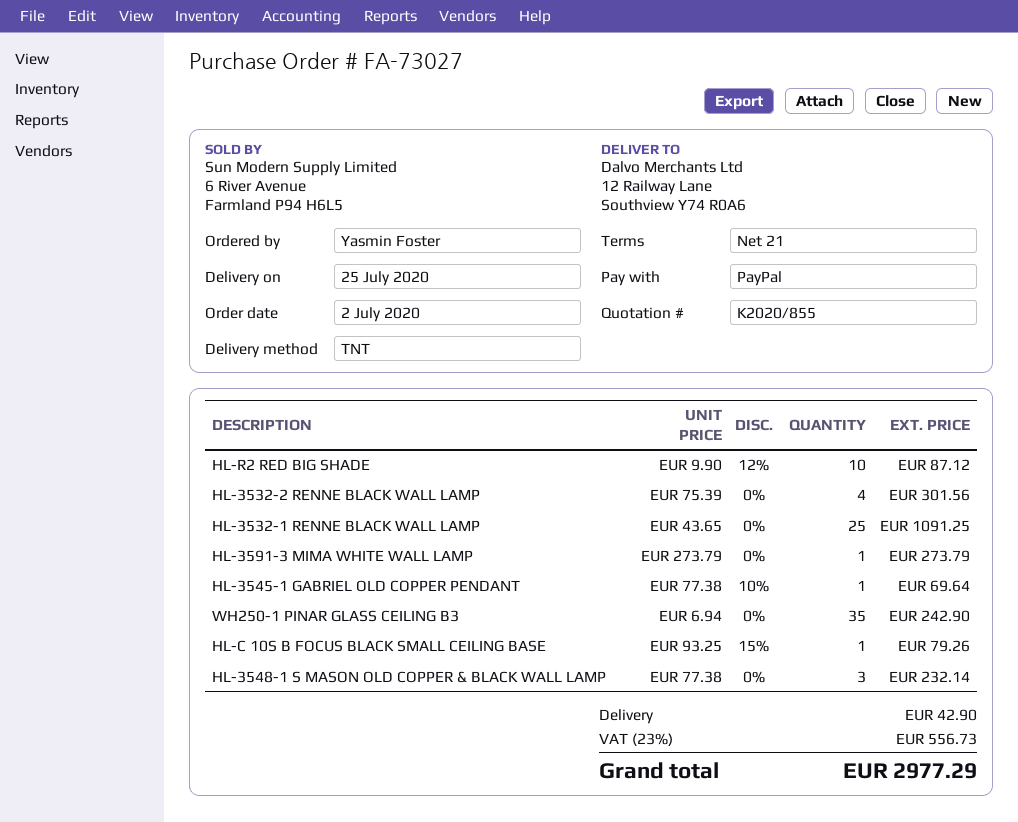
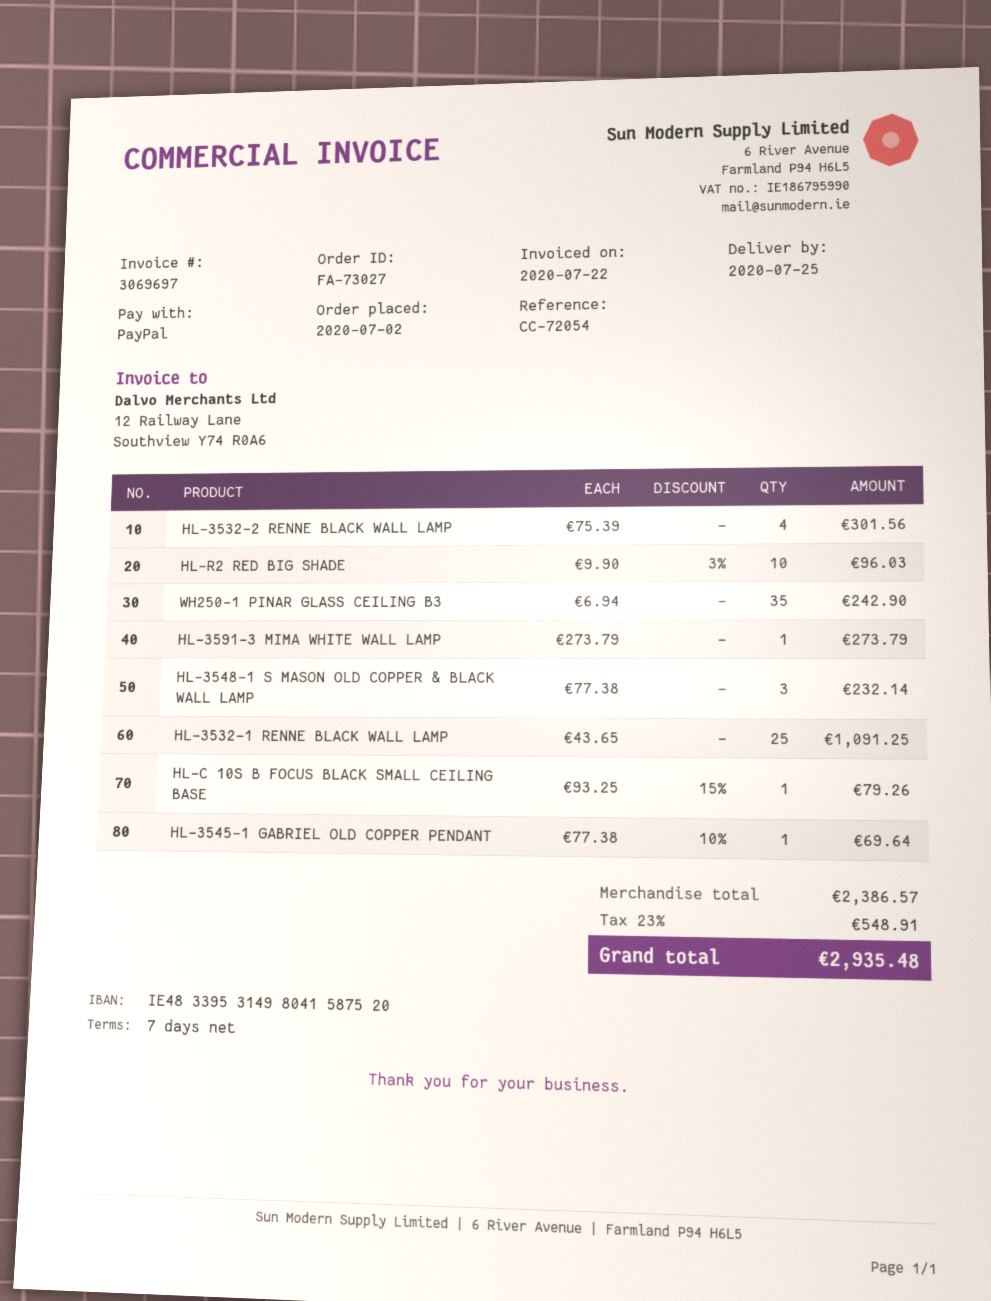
payment terms: 21 days -> 7 days
HL-R2 RED BIG SHADE: 10 x 9.90 - 12% = 87.12 -> 10 x 9.90 - 3% = 96.03
shipping: 42.90 -> none
tax: 23% = 556.73 -> 23% = 548.91
total: 2977.29 -> 2935.48

